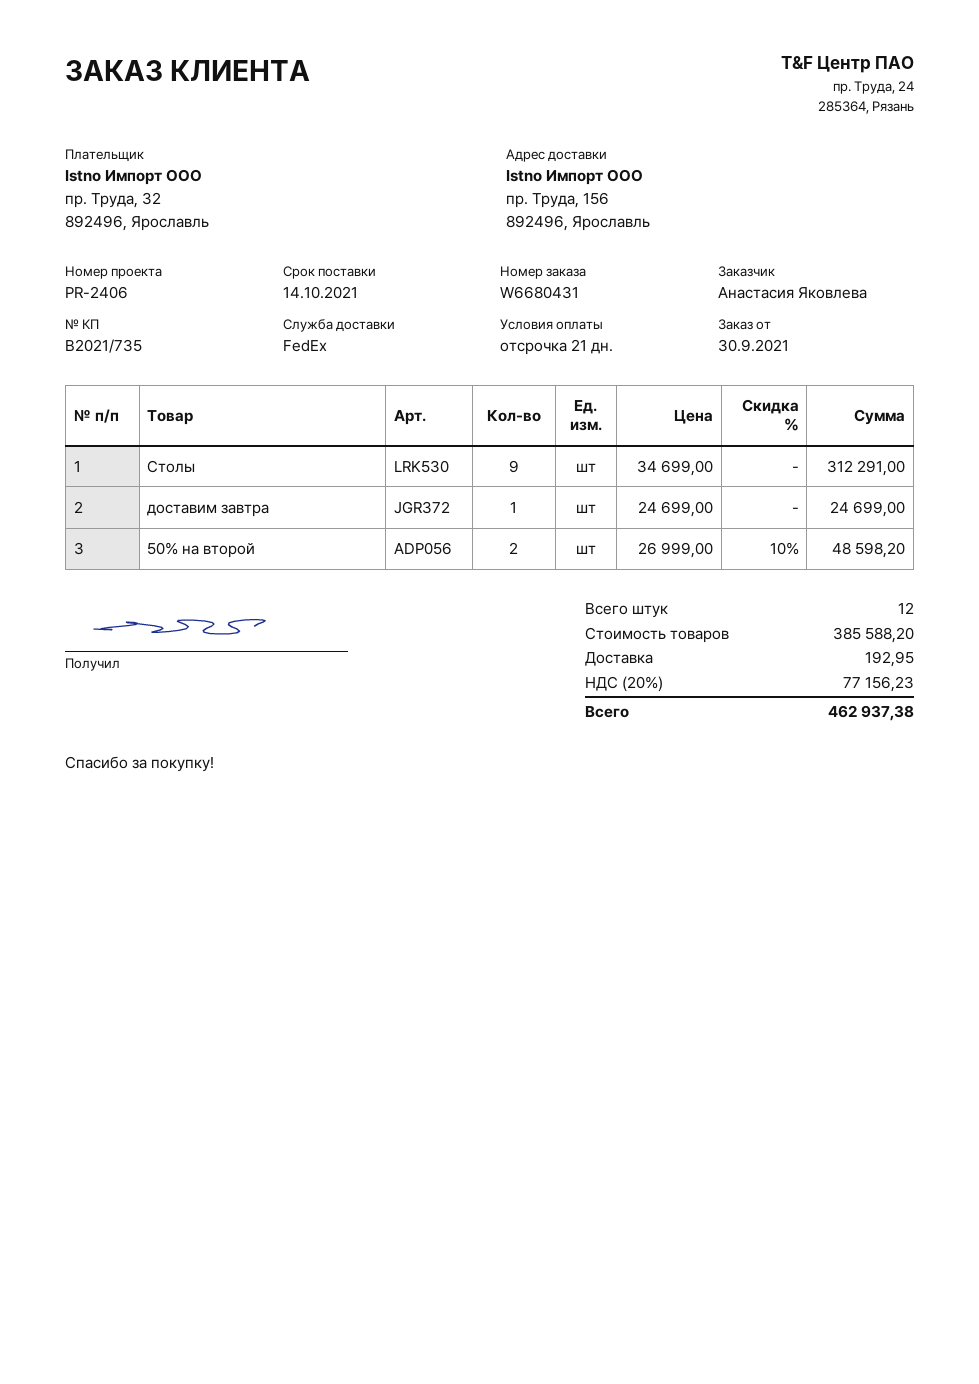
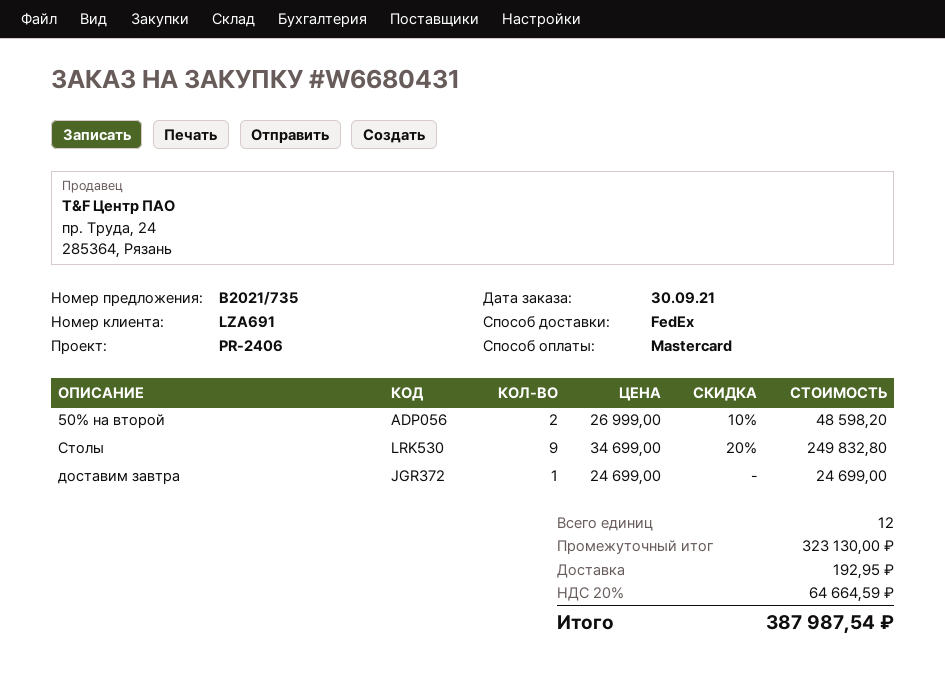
Столы: 9 x 34699.00 = 312291.00 -> 9 x 34699.00 - 20% = 249832.80
subtotal: 385588.20 -> 323130.00
tax: 20% = 77156.23 -> 20% = 64664.59
total: 462937.38 -> 387987.54

